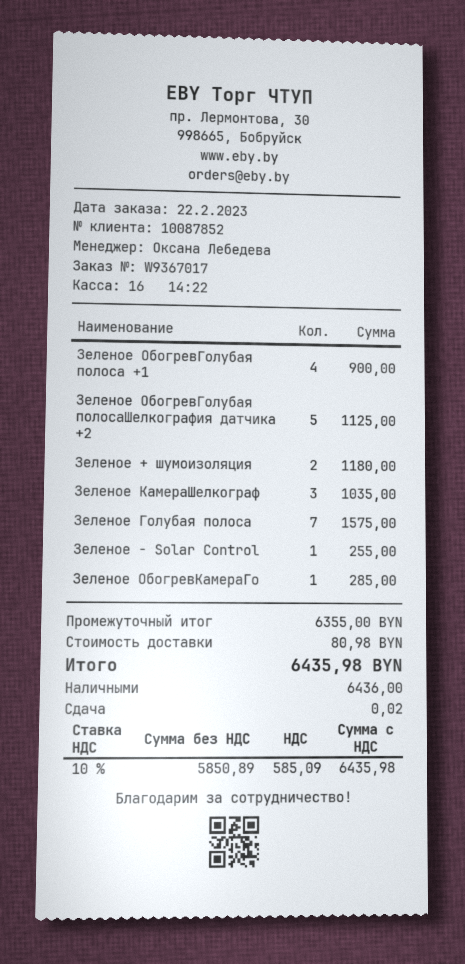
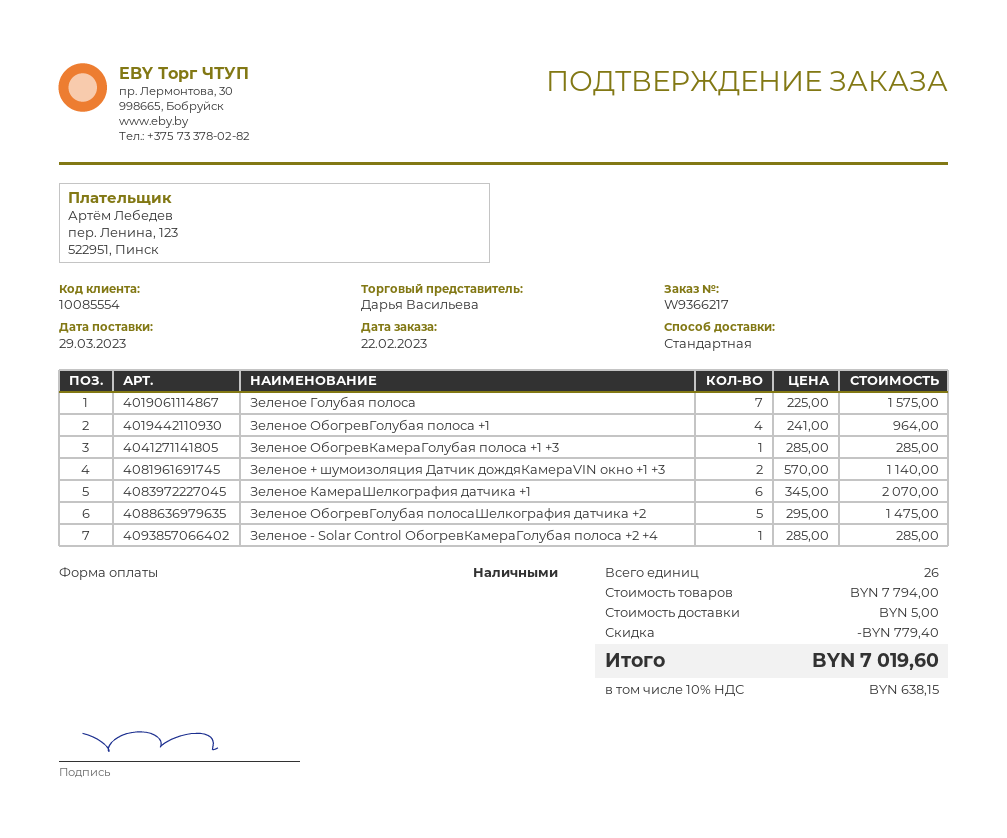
order number: W9367017 -> W9366217
customer number: 10087852 -> 10085554
sales rep: Оксана Лебедева -> Дарья Васильева
Зеленое ОбогревГолубая полоса +1: 4 for 900.00 -> 4 for 964.00
Зеленое ОбогревГолубая полосаШелкография датчика +2: 5 for 1125.00 -> 5 for 1475.00
Зеленое + шумоизоляция: 2 for 1180.00 -> 2 for 1140.00
Зеленое КамераШелкограф: 3 for 1035.00 -> 6 for 2070.00
Зеленое - Solar Control: 1 for 255.00 -> 1 for 285.00
subtotal: 6355.00 -> 7794.00
discount: none -> 779.40
shipping: 80.98 -> 5.00
tax: 10% = 585.09 -> 10% = 638.15
total: 6435.98 -> 7019.60

